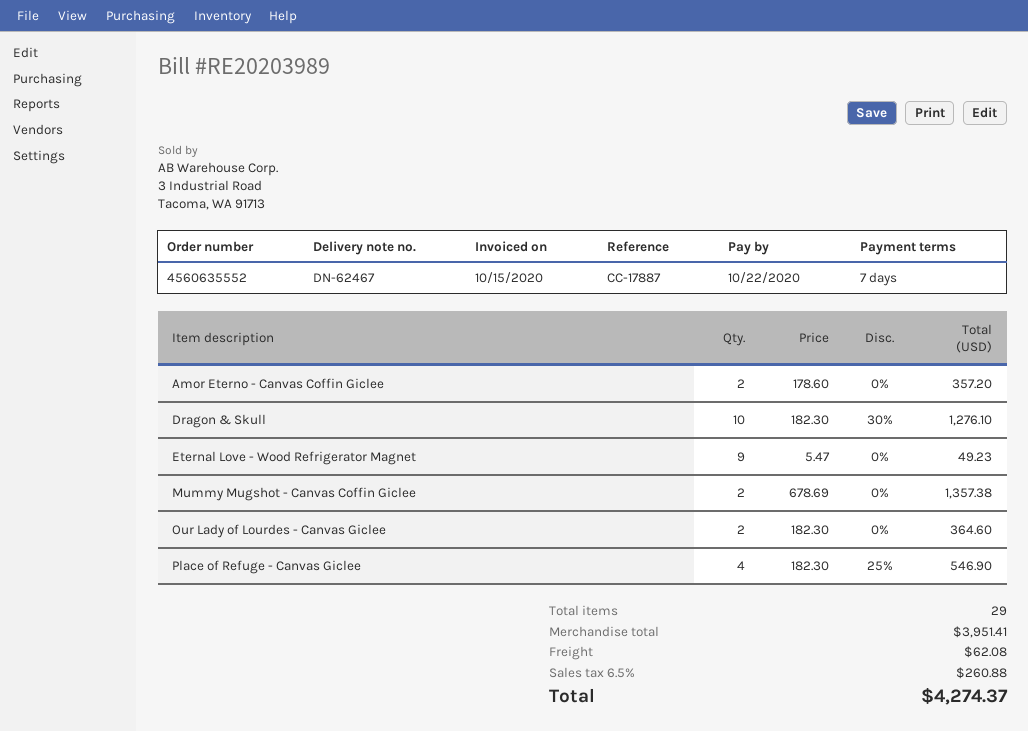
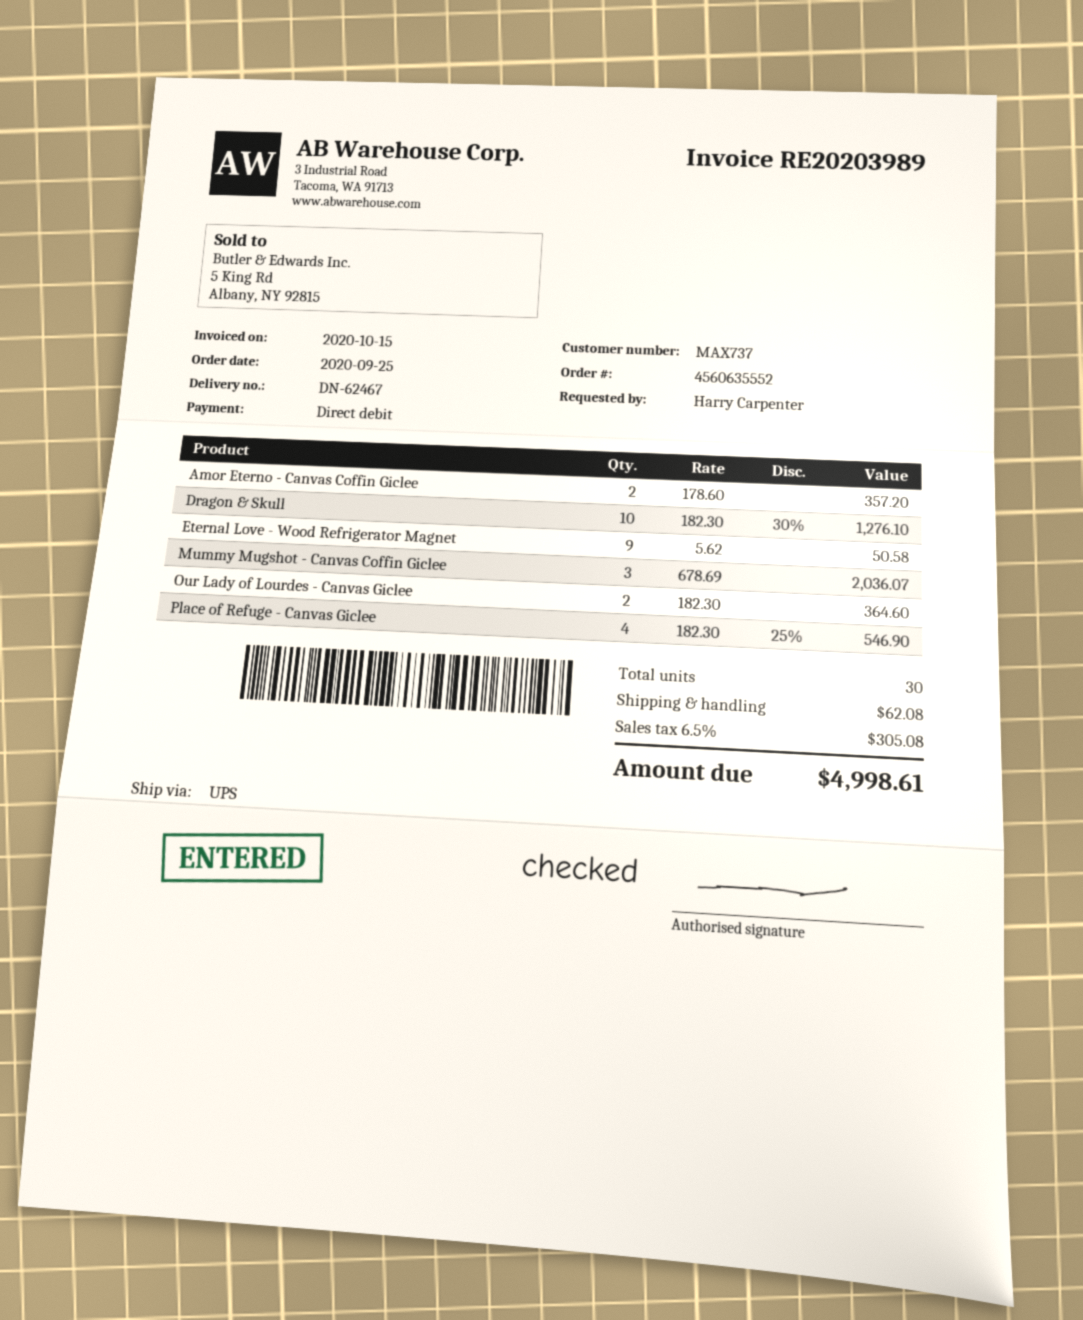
Eternal Love - Wood Refrigerator Magnet: 9 x 5.47 = 49.23 -> 9 x 5.62 = 50.58
Mummy Mugshot - Canvas Coffin Giclee: 2 x 678.69 = 1357.38 -> 3 x 678.69 = 2036.07
total quantity: 29 -> 30
tax: 6.5% = 260.88 -> 6.5% = 305.08
total: 4274.37 -> 4998.61

